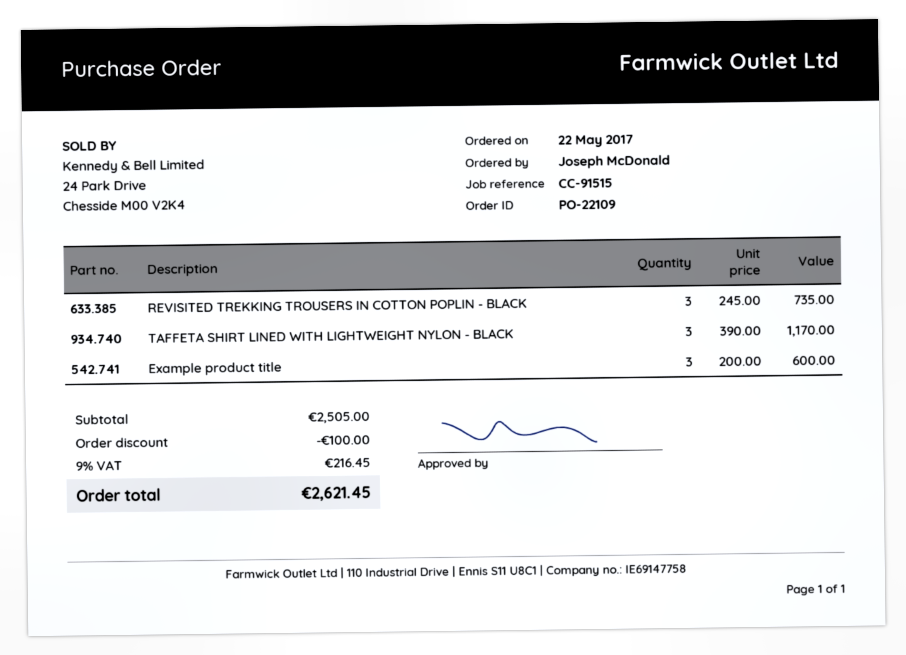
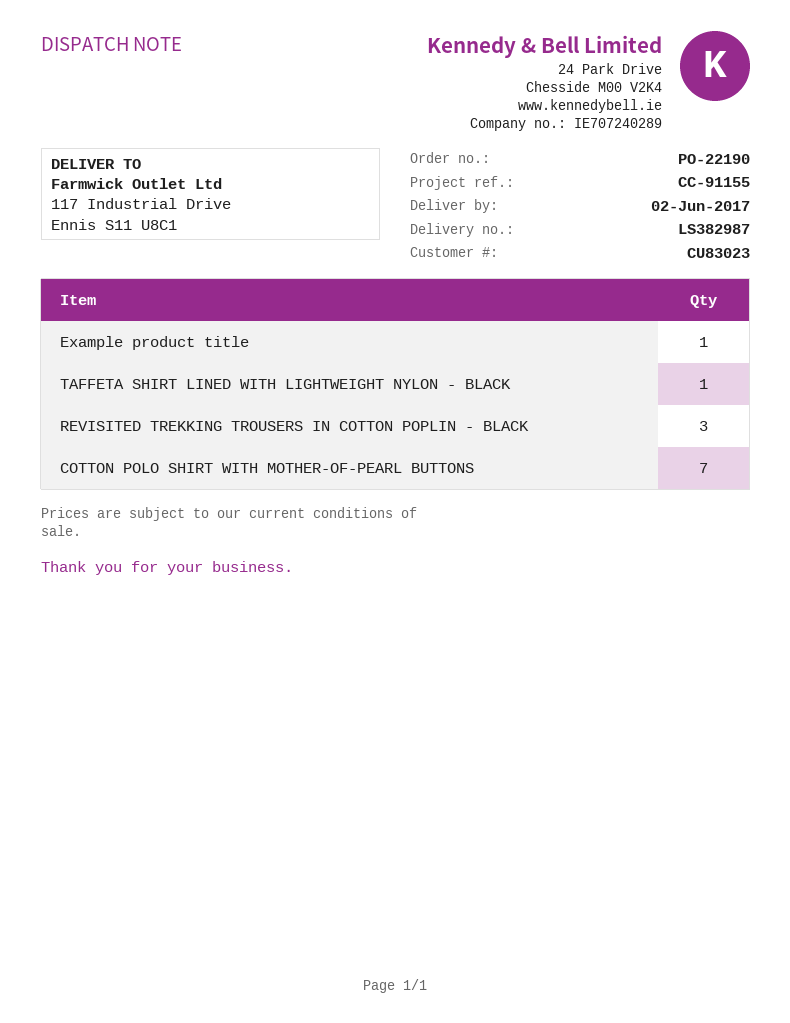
order number: PO-22109 -> PO-22190
reference: CC-91515 -> CC-91155
TAFFETA SHIRT LINED WITH LIGHTWEIGHT NYLON - BLACK: 3 -> 1
Example product title: 3 -> 1
COTTON POLO SHIRT WITH MOTHER-OF-PEARL BUTTONS: none -> 7

